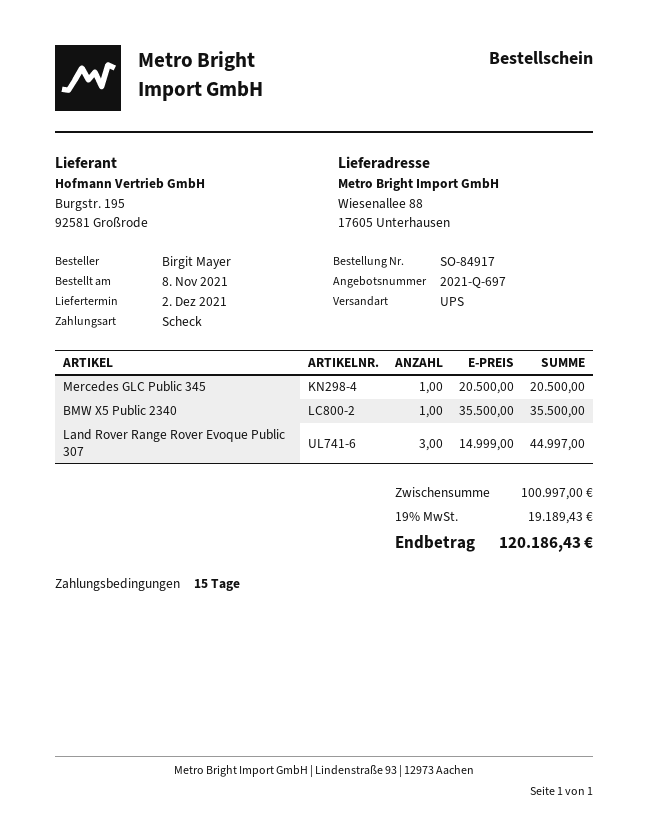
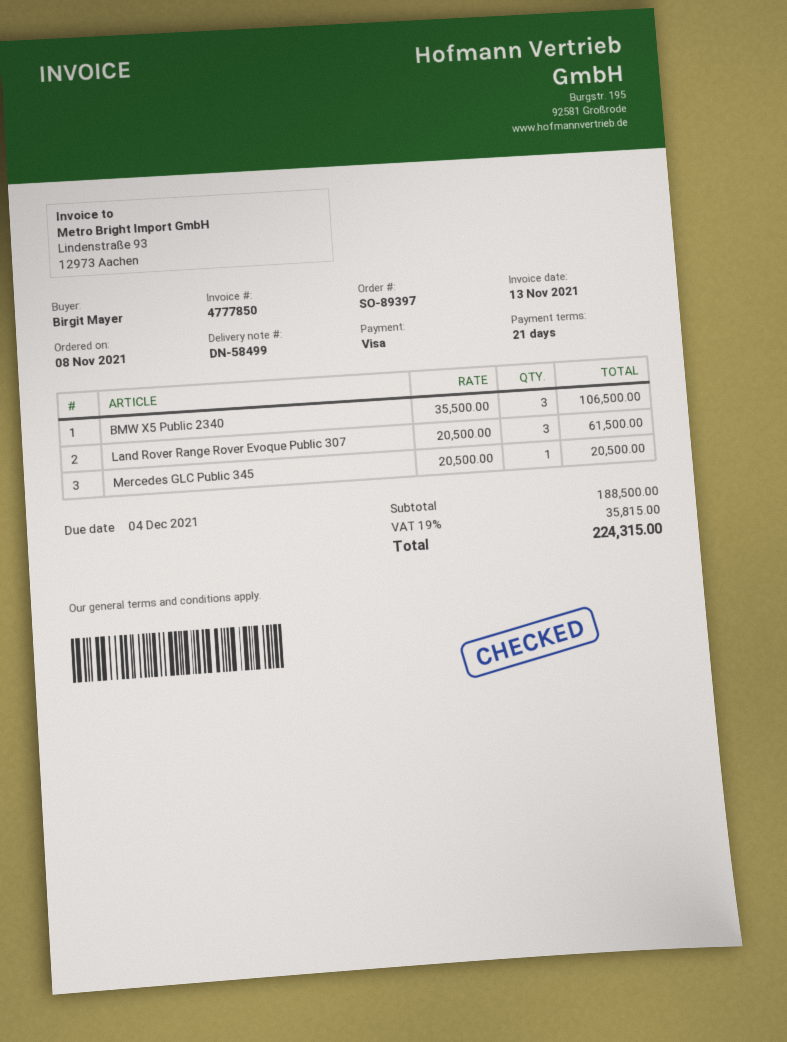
order number: SO-84917 -> SO-89397
payment terms: 15 days -> 21 days
payment method: cheque -> Visa
BMW X5 Public 2340: 1 x 35500.00 = 35500.00 -> 3 x 35500.00 = 106500.00
Land Rover Range Rover Evoque Public 307: 3 x 14999.00 = 44997.00 -> 3 x 20500.00 = 61500.00
subtotal: 100997.00 -> 188500.00
tax: 19% = 19189.43 -> 19% = 35815.00
total: 120186.43 -> 224315.00

